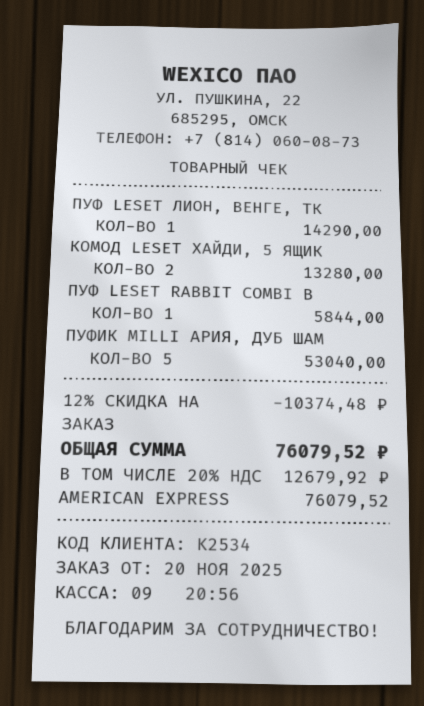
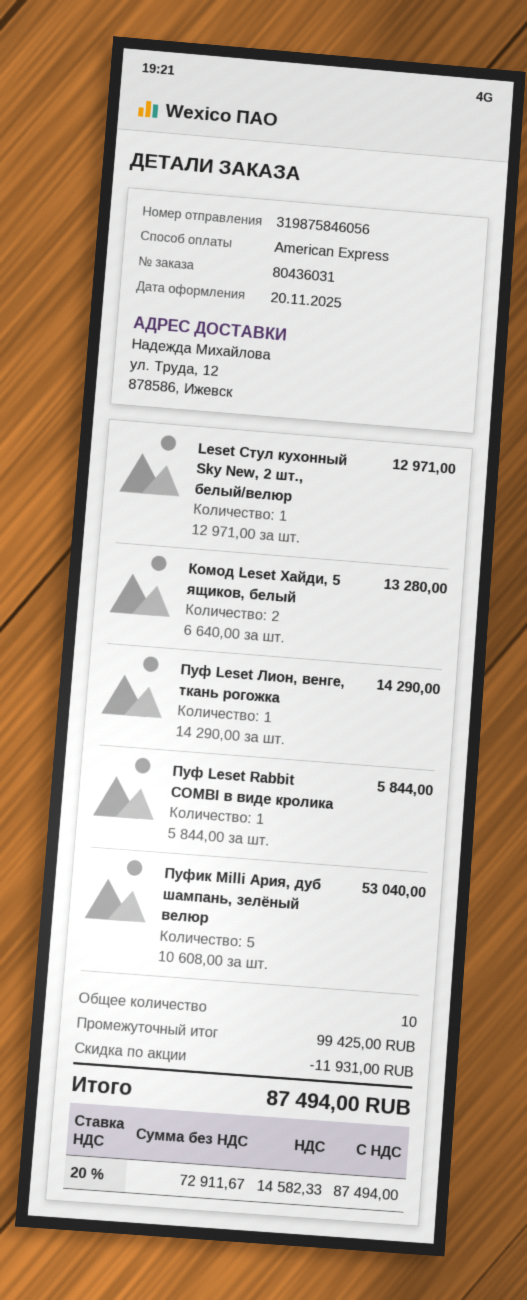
Leset Стул кухонный Sky New, 2 шт., белый/велюр: none -> 1 for 12971.00
discount: 10374.48 -> 11931.00
tax: 20% = 12679.92 -> 20% = 14582.33
total: 76079.52 -> 87494.00

